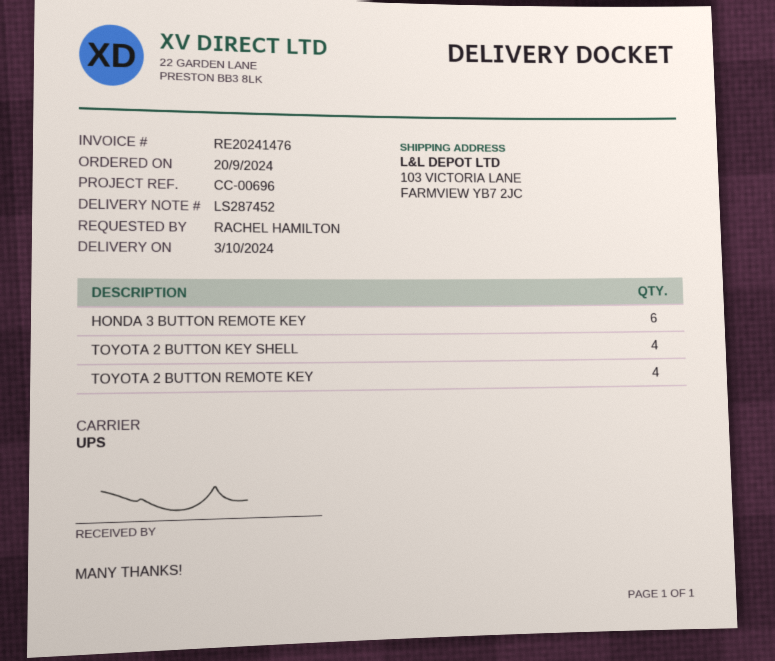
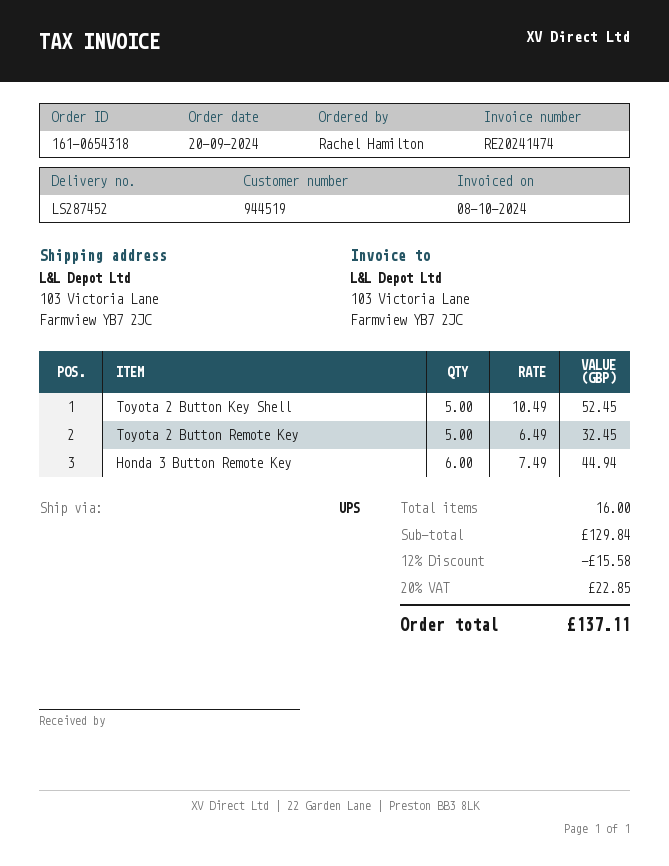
invoice number: RE20241476 -> RE20241474
TOYOTA 2 BUTTON KEY SHELL: 4 -> 5
TOYOTA 2 BUTTON REMOTE KEY: 4 -> 5

